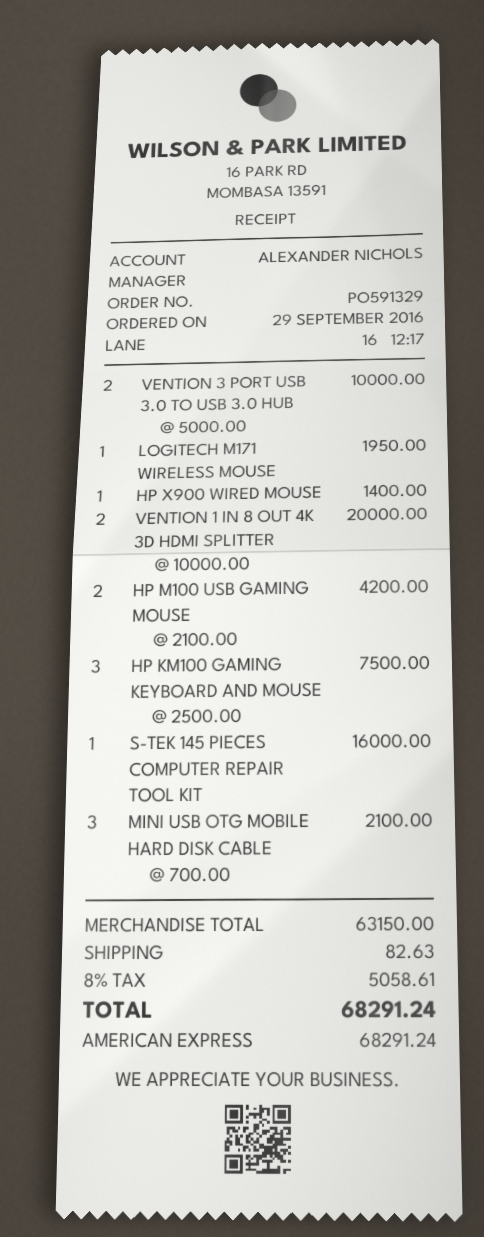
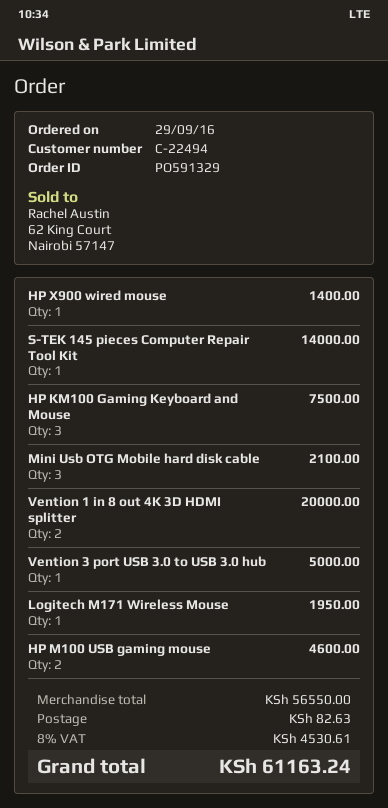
VENTION 3 PORT USB 3.0 TO USB 3.0 HUB: 2 for 10000.00 -> 1 for 5000.00
HP M100 USB GAMING MOUSE: 2 for 4200.00 -> 2 for 4600.00
S-TEK 145 PIECES COMPUTER REPAIR TOOL KIT: 1 for 16000.00 -> 1 for 14000.00
subtotal: 63150.00 -> 56550.00
tax: 8% = 5058.61 -> 8% = 4530.61
total: 68291.24 -> 61163.24

